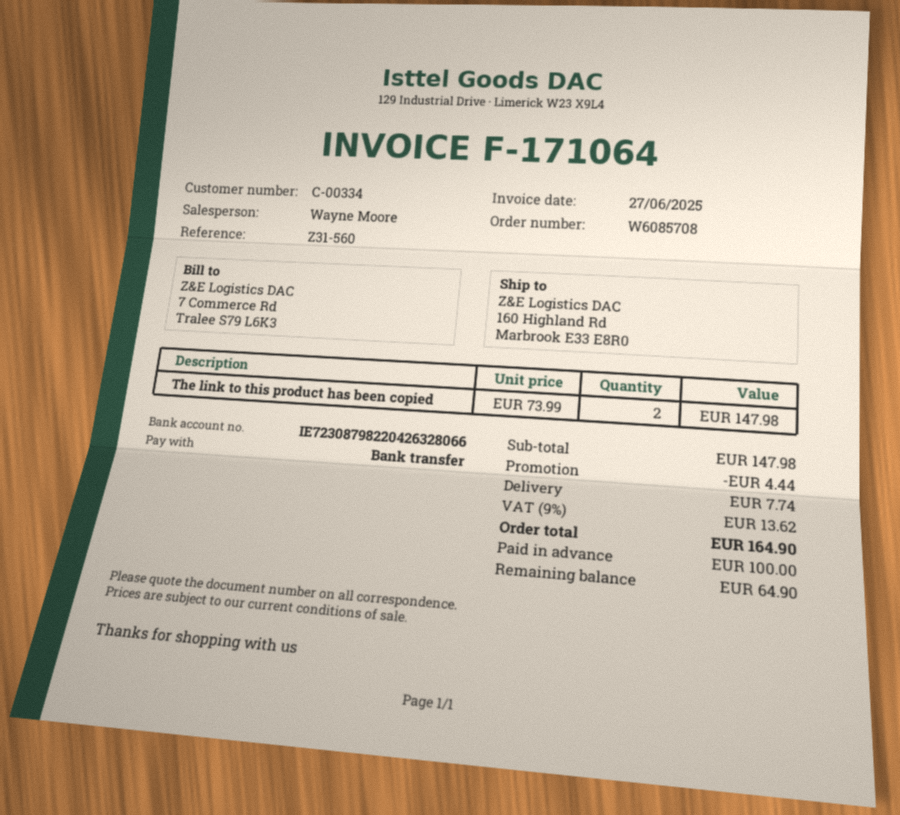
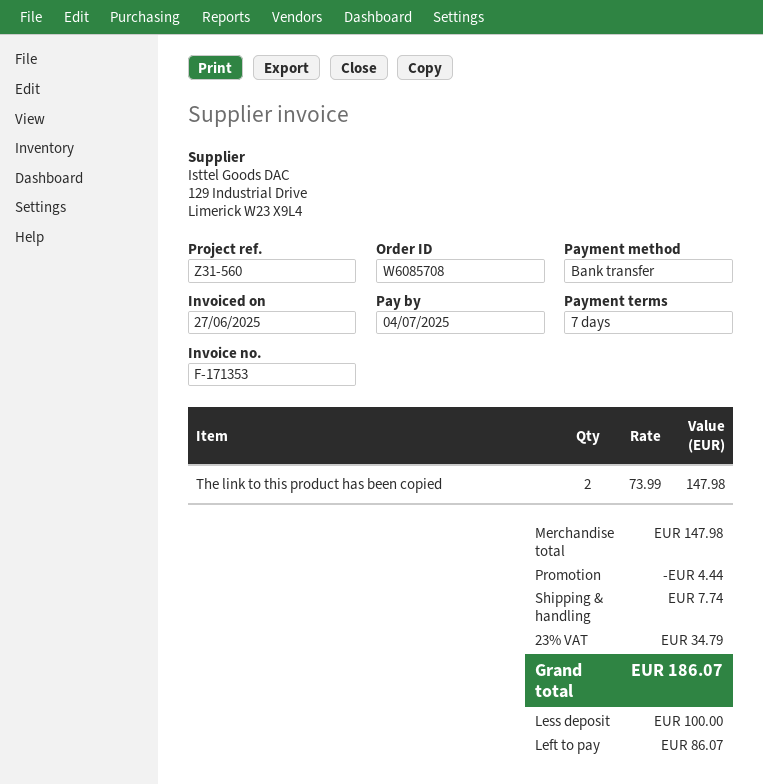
invoice number: F-171064 -> F-171353
tax: 9% = 13.62 -> 23% = 34.79
total: 164.90 -> 186.07
balance: 64.90 -> 86.07

